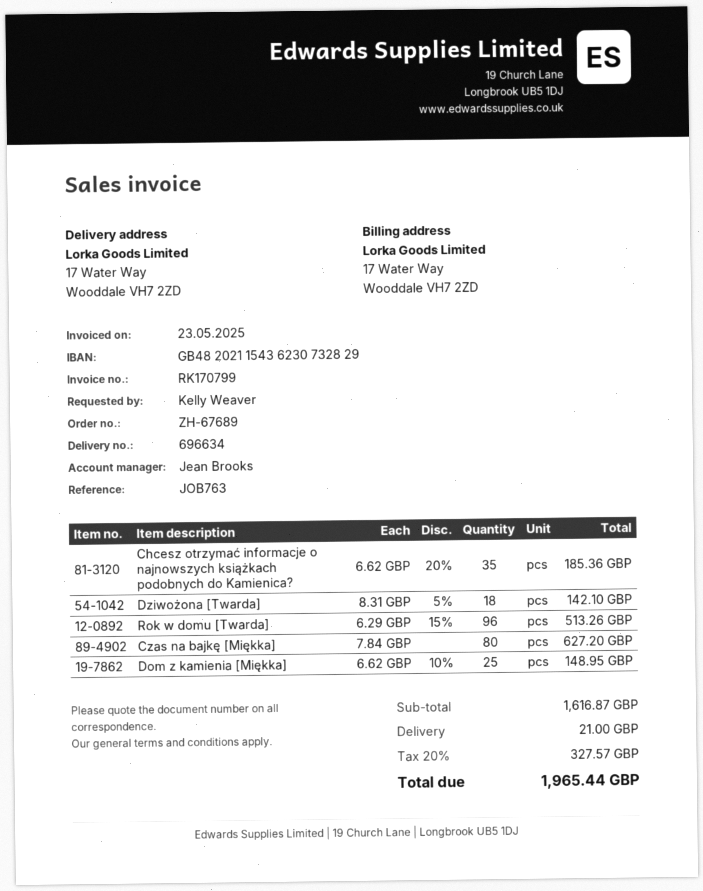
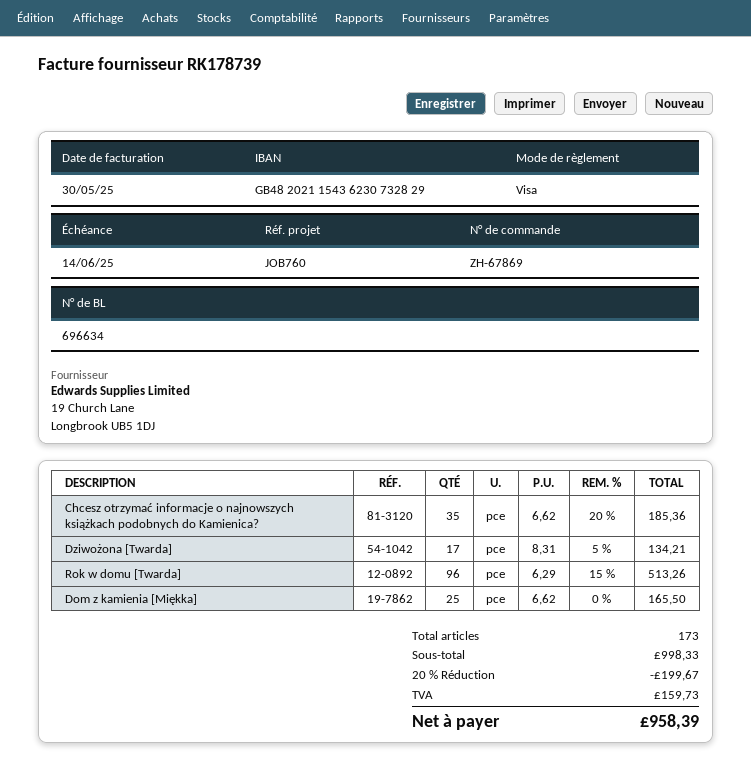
order number: ZH-67689 -> ZH-67869
invoice number: RK170799 -> RK178739
invoice date: 2025-05-23 -> 2025-05-30
reference: JOB763 -> JOB760
Dziwożona [Twarda]: 18 x 8.31 - 5% = 142.10 -> 17 x 8.31 - 5% = 134.21
Czas na bajkę [Miękka]: 80 x 7.84 = 627.20 -> none
Dom z kamienia [Miękka]: 25 x 6.62 - 10% = 148.95 -> 25 x 6.62 = 165.50
subtotal: 1616.87 -> 998.33
discount: none -> 20% = 199.67
shipping: 21.00 -> none
tax: 327.57 -> 159.73
total: 1965.44 -> 958.39

